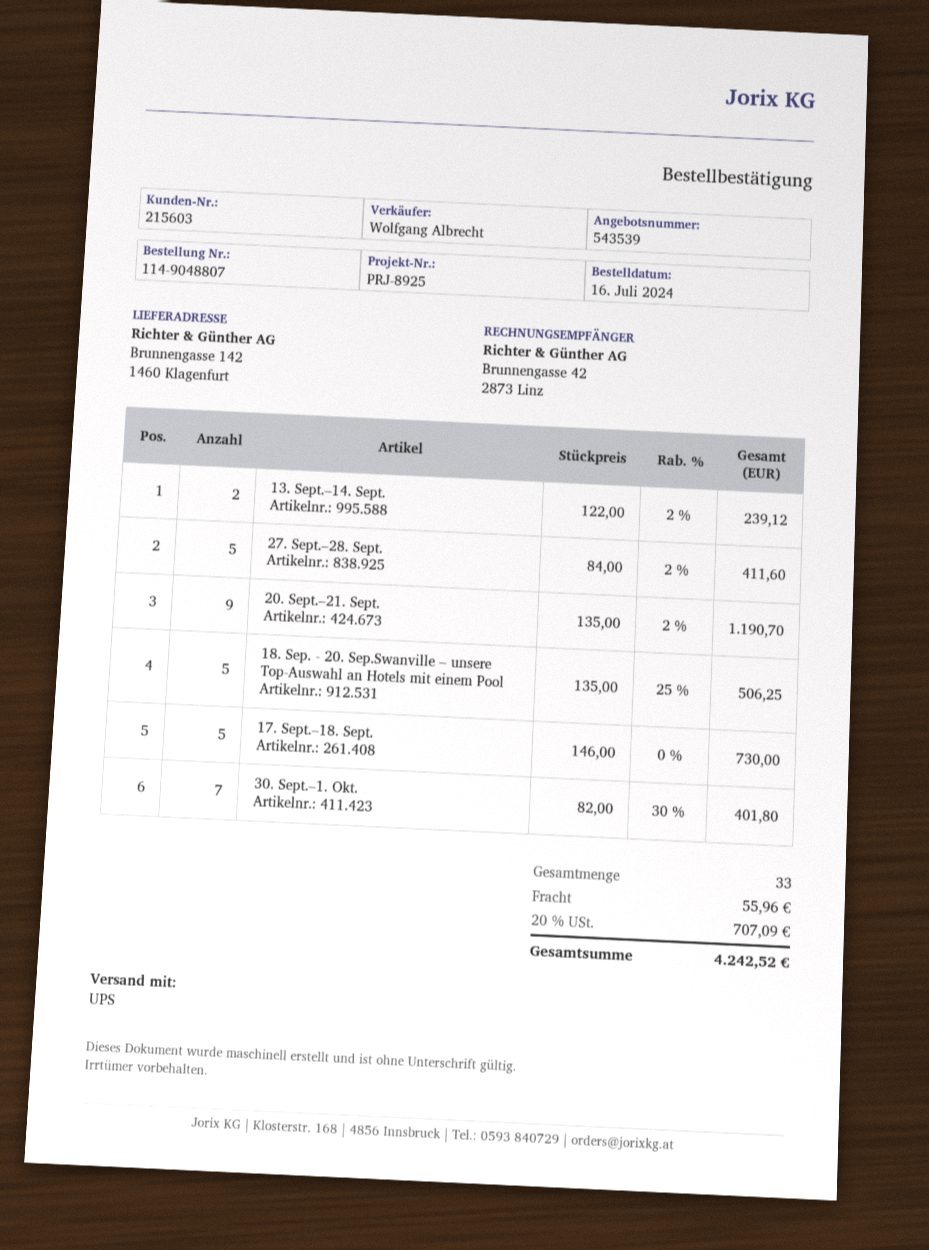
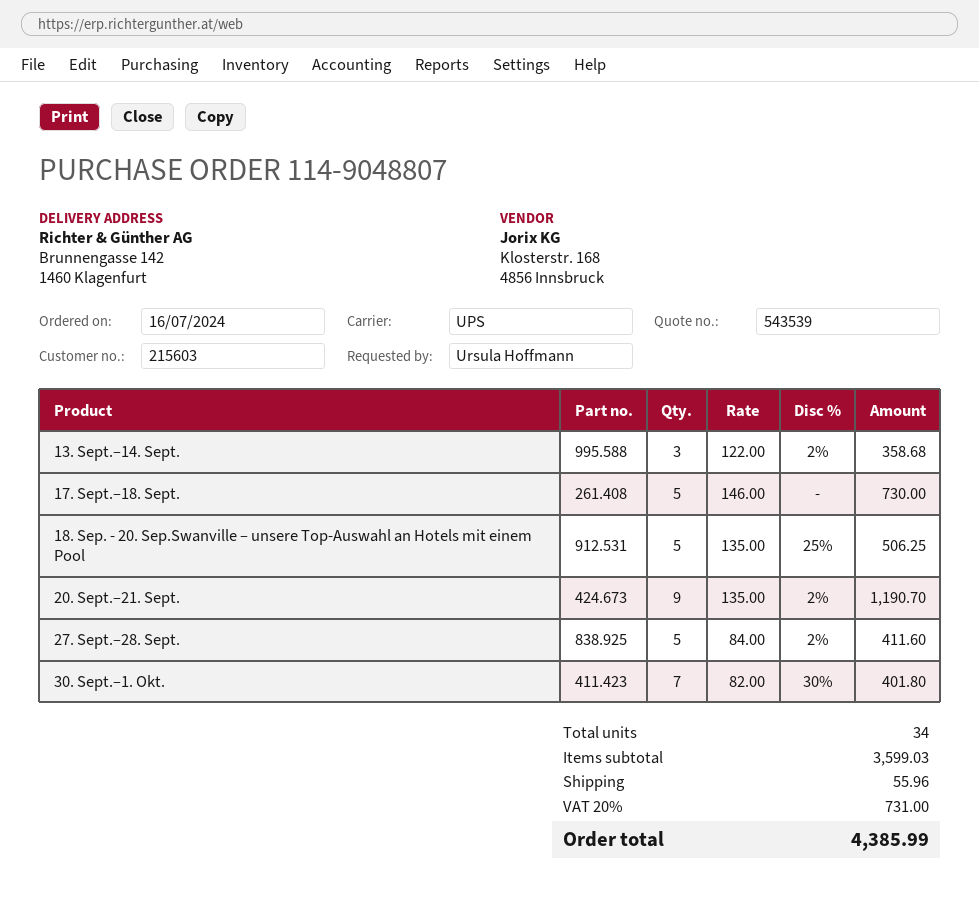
13. Sept.–14. Sept.: 2 x 122.00 - 2% = 239.12 -> 3 x 122.00 - 2% = 358.68
total quantity: 33 -> 34
tax: 20% = 707.09 -> 20% = 731.00
total: 4242.52 -> 4385.99

